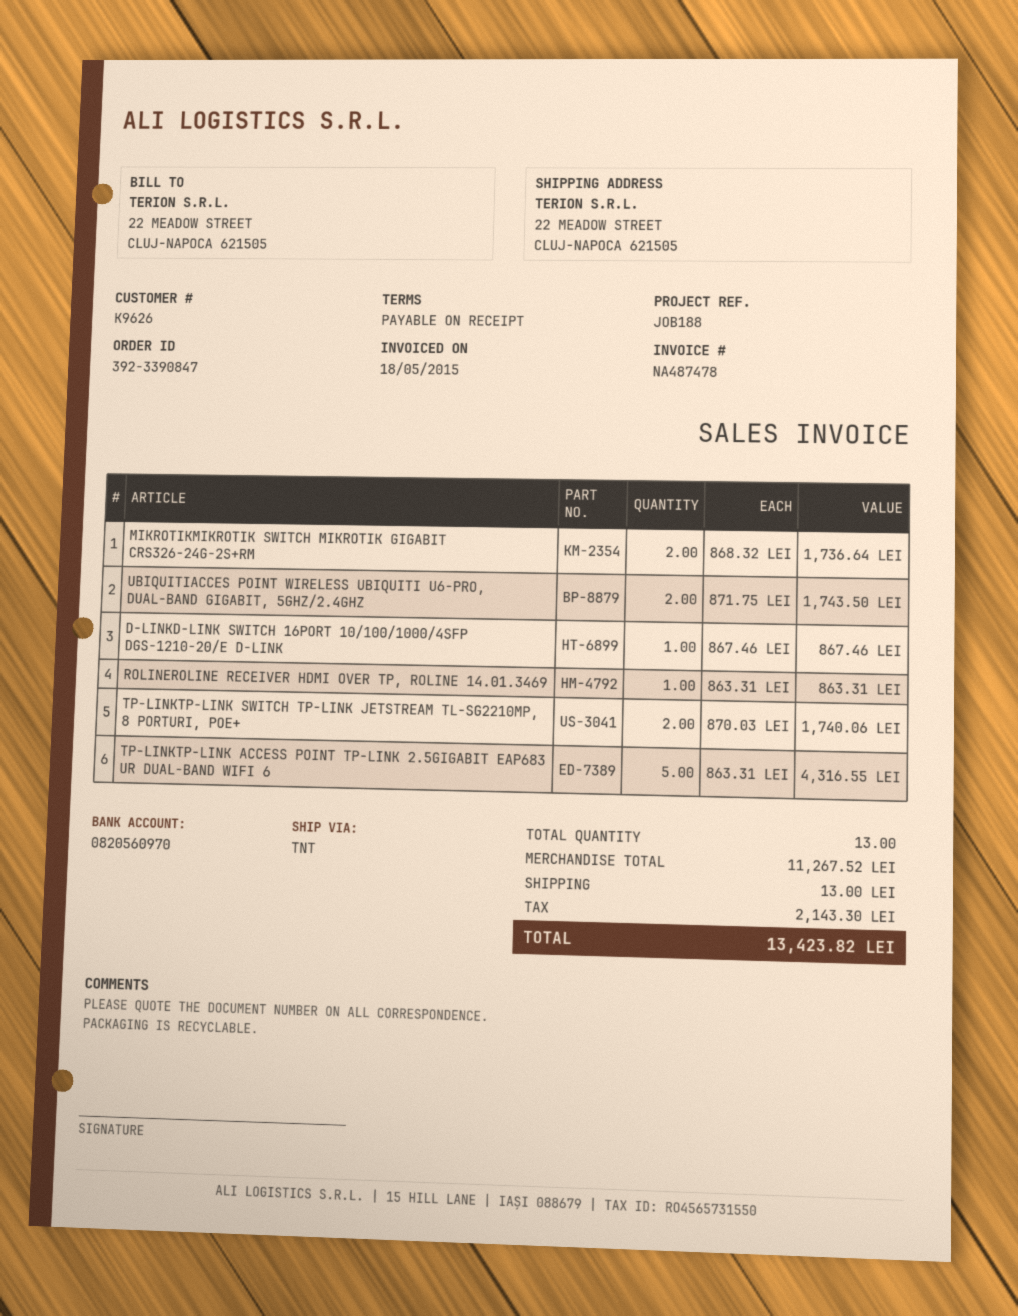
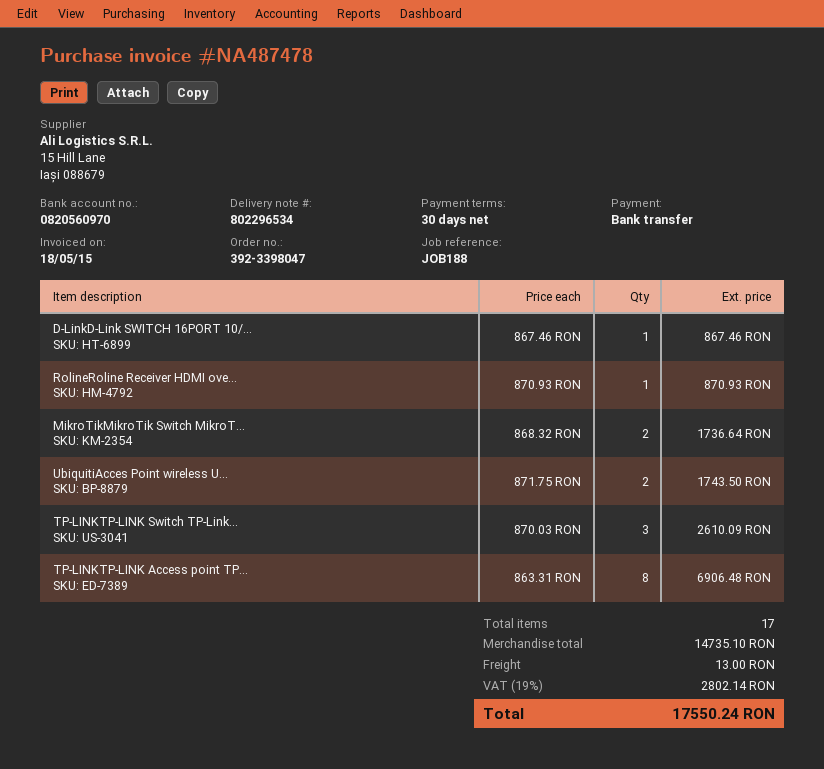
order number: 392-3390847 -> 392-3398047
payment terms: on receipt -> 30 days
ROLINEROLINE RECEIVER HDMI OVER TP, ROLINE 14.01.3469: 1 x 863.31 = 863.31 -> 1 x 870.93 = 870.93
TP-LINKTP-LINK SWITCH TP-LINK JETSTREAM TL-SG2210MP, 8 PORTURI, POE+: 2 x 870.03 = 1740.06 -> 3 x 870.03 = 2610.09
TP-LINKTP-LINK ACCESS POINT TP-LINK 2.5GIGABIT EAP683 UR DUAL-BAND WIFI 6: 5 x 863.31 = 4316.55 -> 8 x 863.31 = 6906.48
total quantity: 13 -> 17
subtotal: 11267.52 -> 14735.10
tax: 2143.30 -> 2802.14
total: 13423.82 -> 17550.24

